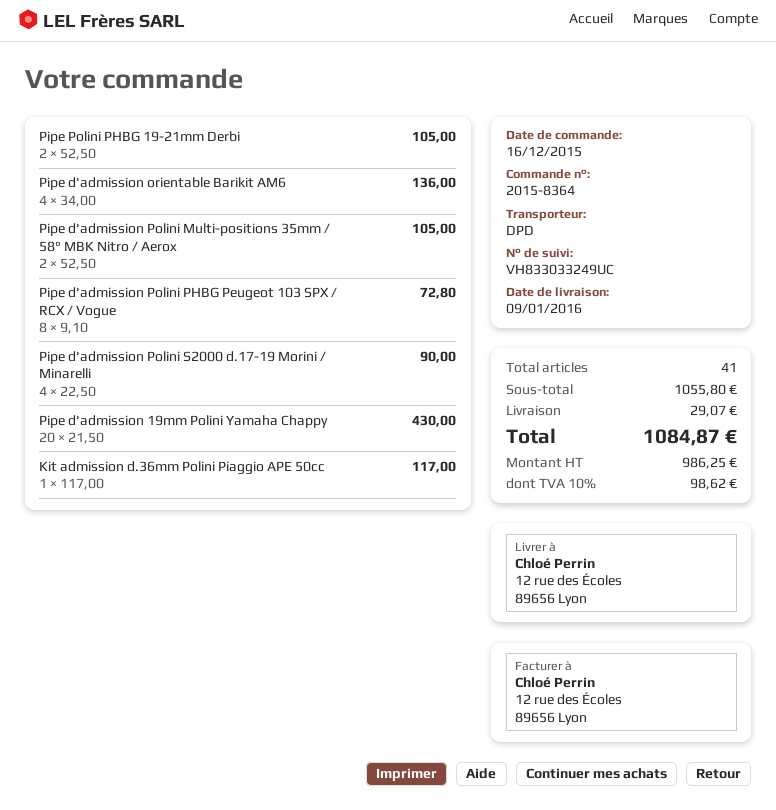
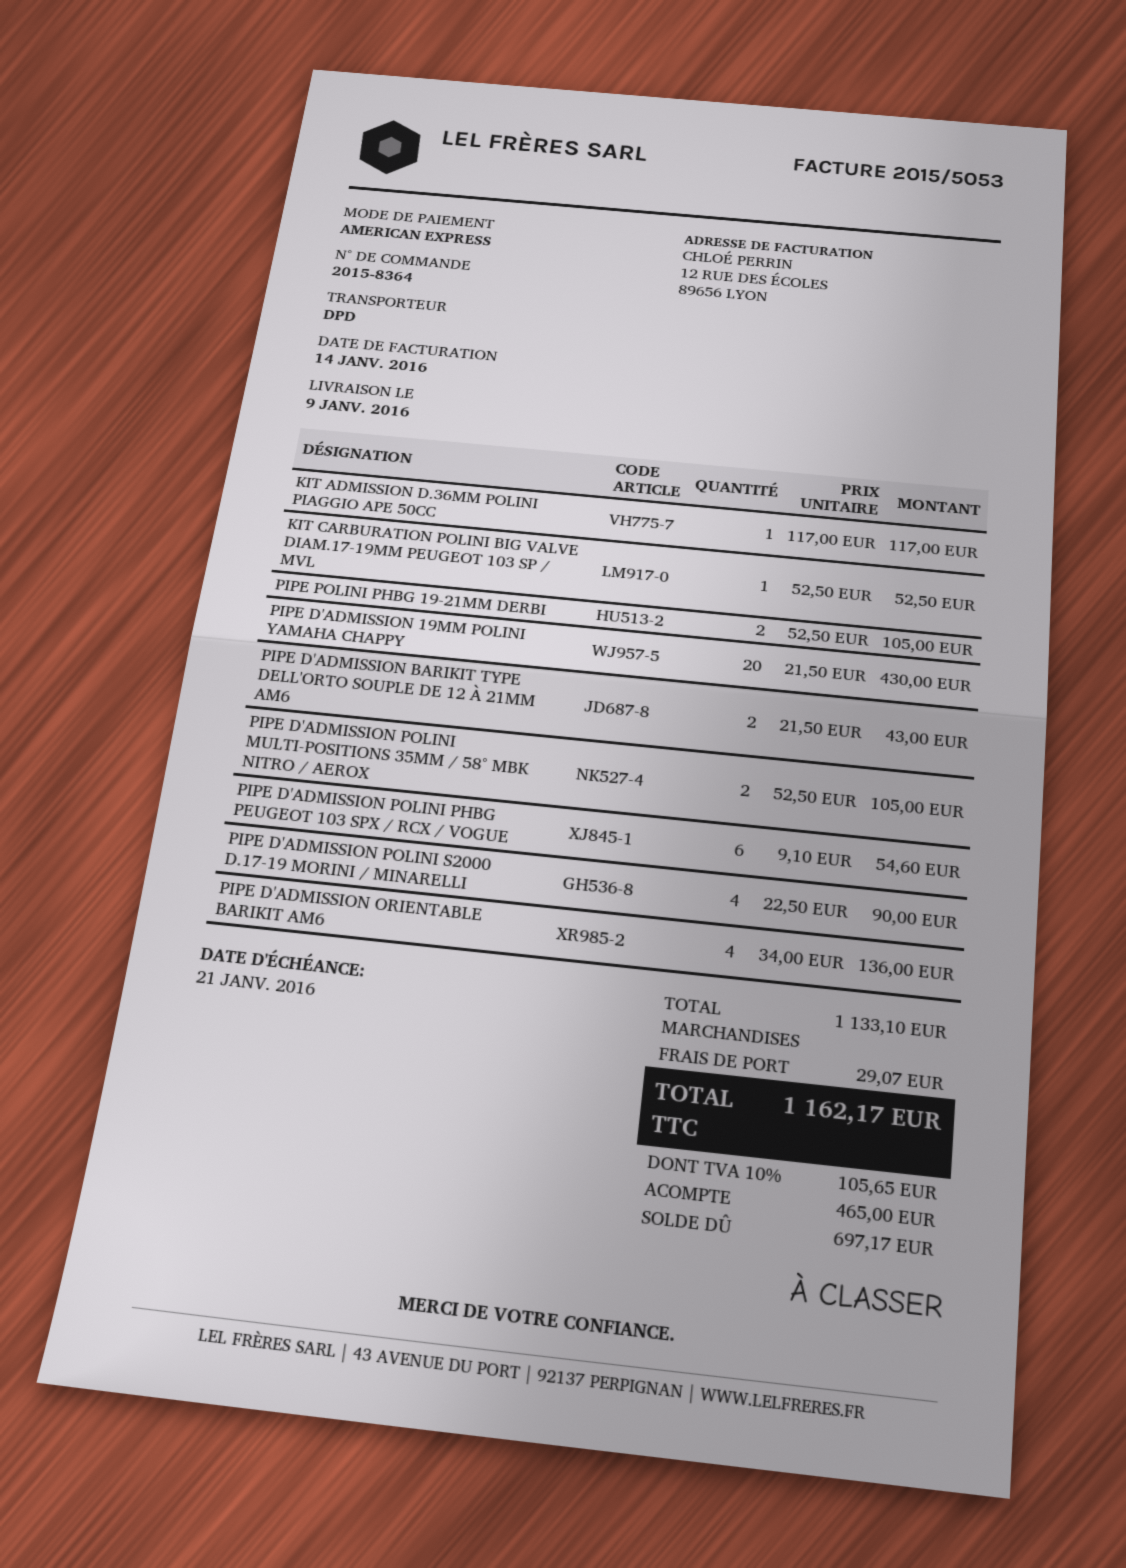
Pipe d'admission Polini PHBG Peugeot 103 SPX / RCX / Vogue: 8 x 9.10 = 72.80 -> 6 x 9.10 = 54.60
KIT CARBURATION POLINI BIG VALVE DIAM.17-19MM PEUGEOT 103 SP / MVL: none -> 1 x 52.50 = 52.50
PIPE D'ADMISSION BARIKIT TYPE DELL'ORTO SOUPLE DE 12 À 21MM AM6: none -> 2 x 21.50 = 43.00
subtotal: 1055.80 -> 1133.10
tax: 10% = 98.62 -> 10% = 105.65
total: 1084.87 -> 1162.17

